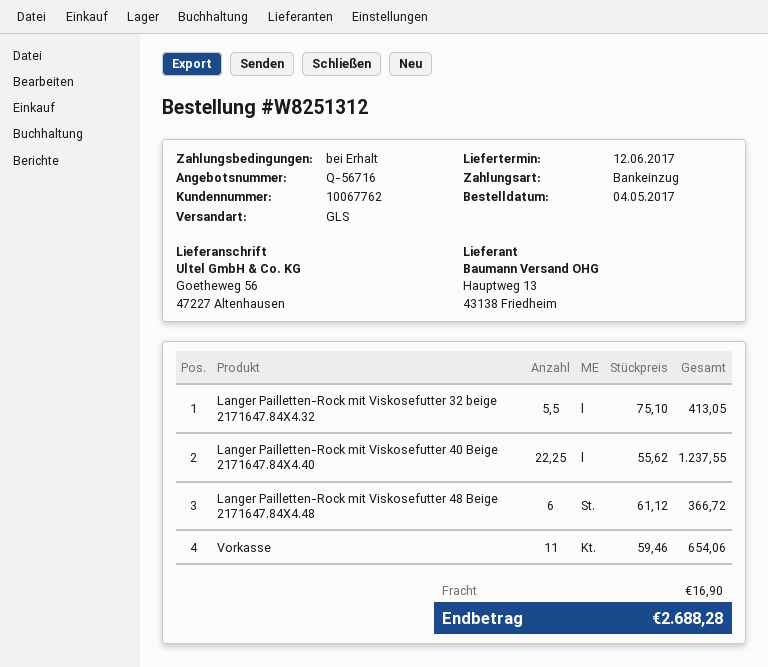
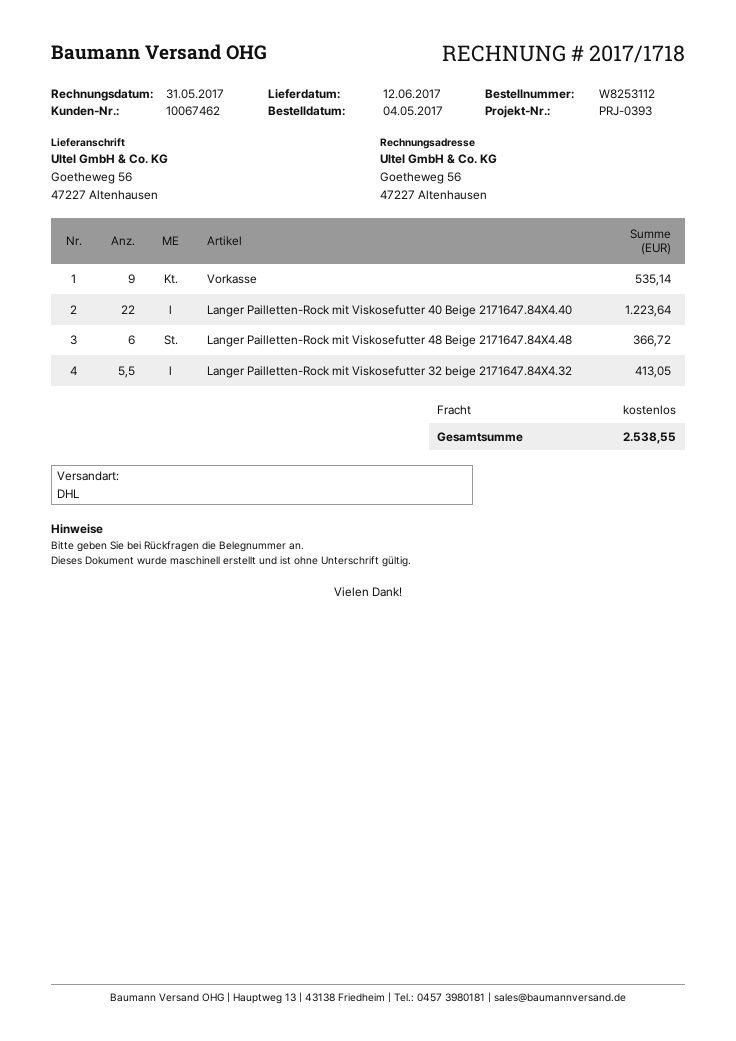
order number: W8251312 -> W8253112
customer number: 10067762 -> 10067462
shipping method: GLS -> DHL
Langer Pailletten-Rock mit Viskosefutter 40 Beige 2171647.84X4.40: 22.25 for 1237.55 -> 22 for 1223.64
Vorkasse: 11 for 654.06 -> 9 for 535.14
shipping: 16.90 -> 0.00
total: 2688.28 -> 2538.55

